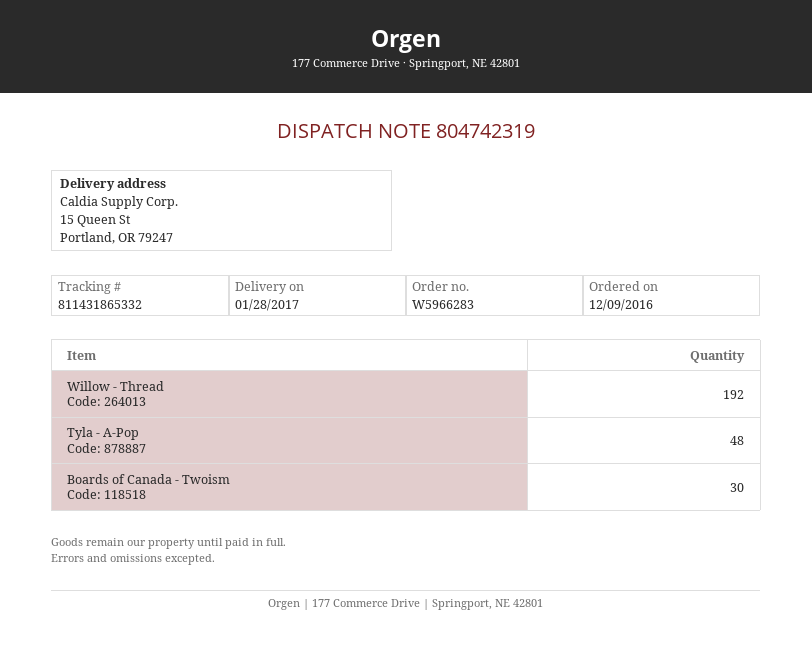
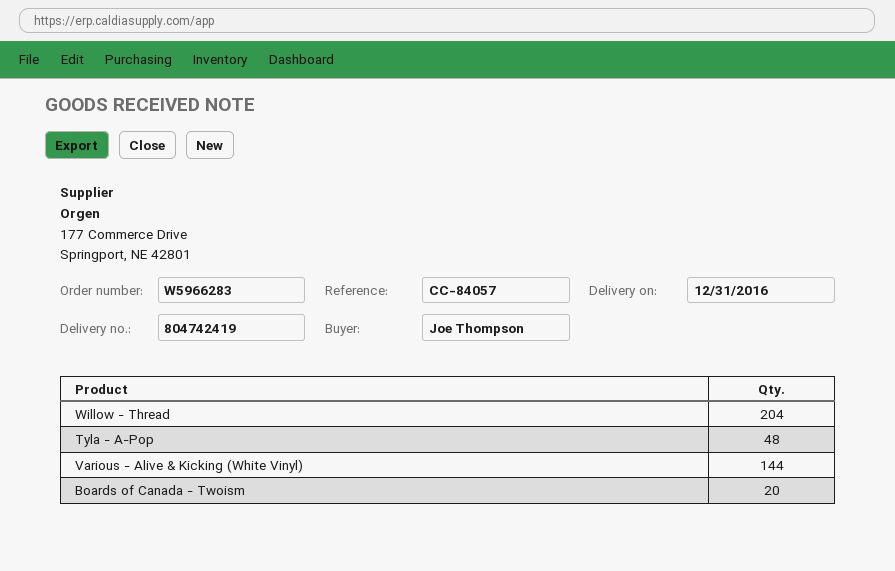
delivery note number: 804742319 -> 804742419
delivery date: 2017-01-28 -> 2016-12-31
Willow - Thread: 192 -> 204
Boards of Canada - Twoism: 30 -> 20
Various - Alive & Kicking (White Vinyl): none -> 144

